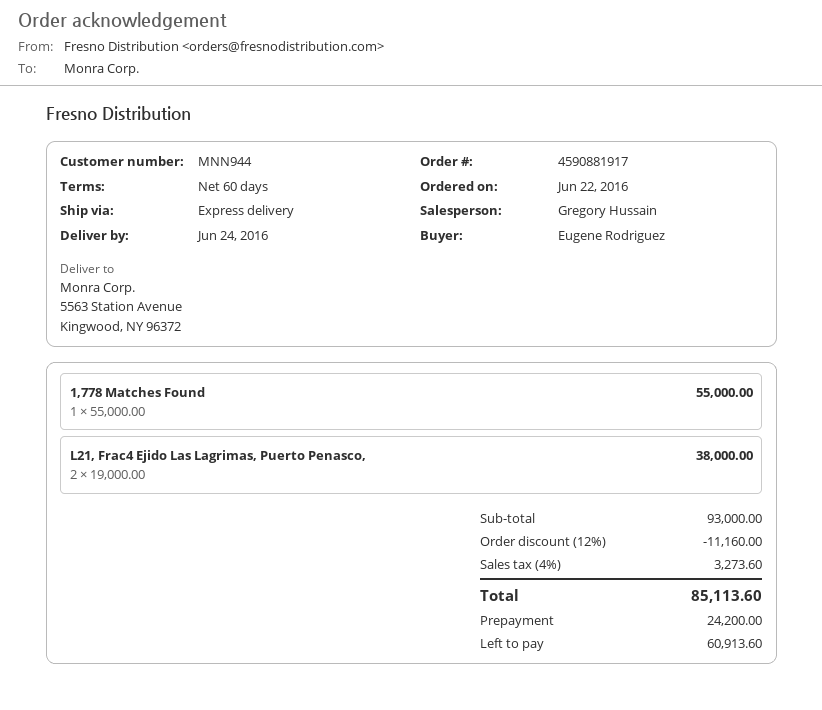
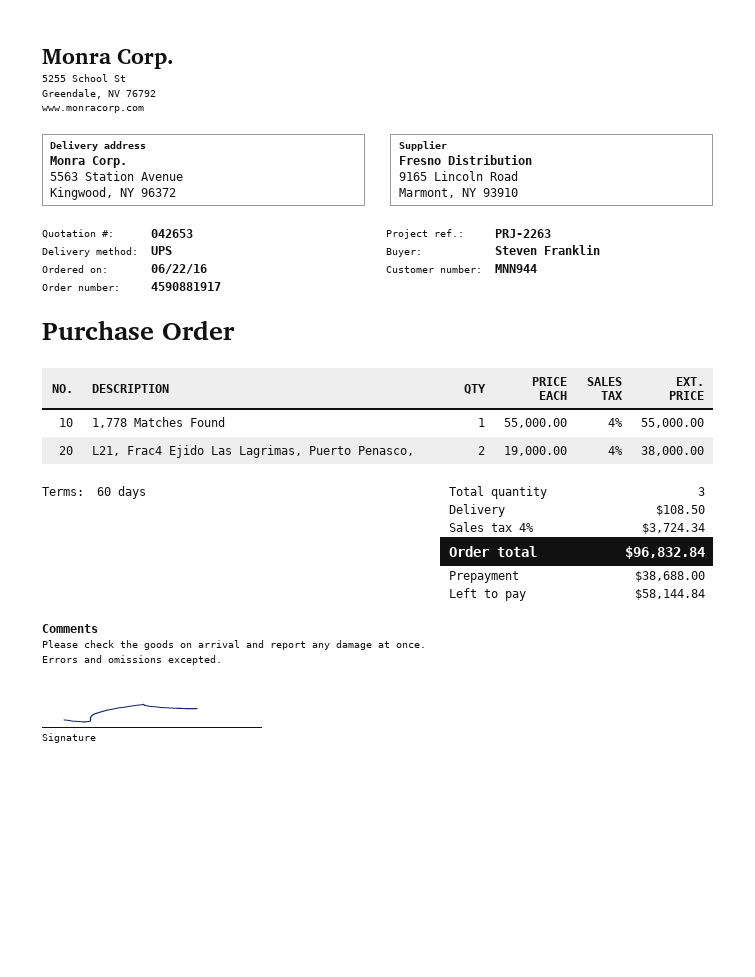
ordered by: Eugene Rodriguez -> Steven Franklin
shipping method: express -> UPS
discount: 12% = 11160.00 -> none
shipping: none -> 108.50
tax: 4% = 3273.60 -> 4% = 3724.34
total: 85113.60 -> 96832.84
deposit: 24200.00 -> 38688.00
balance: 60913.60 -> 58144.84

